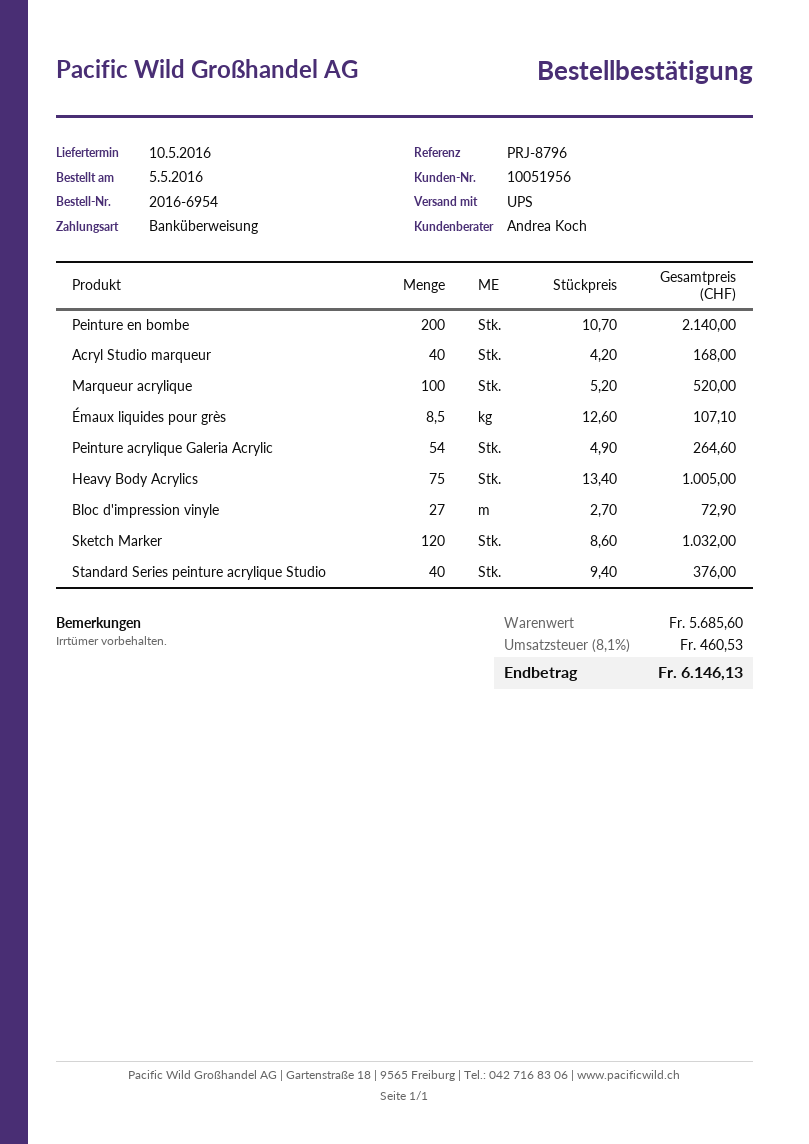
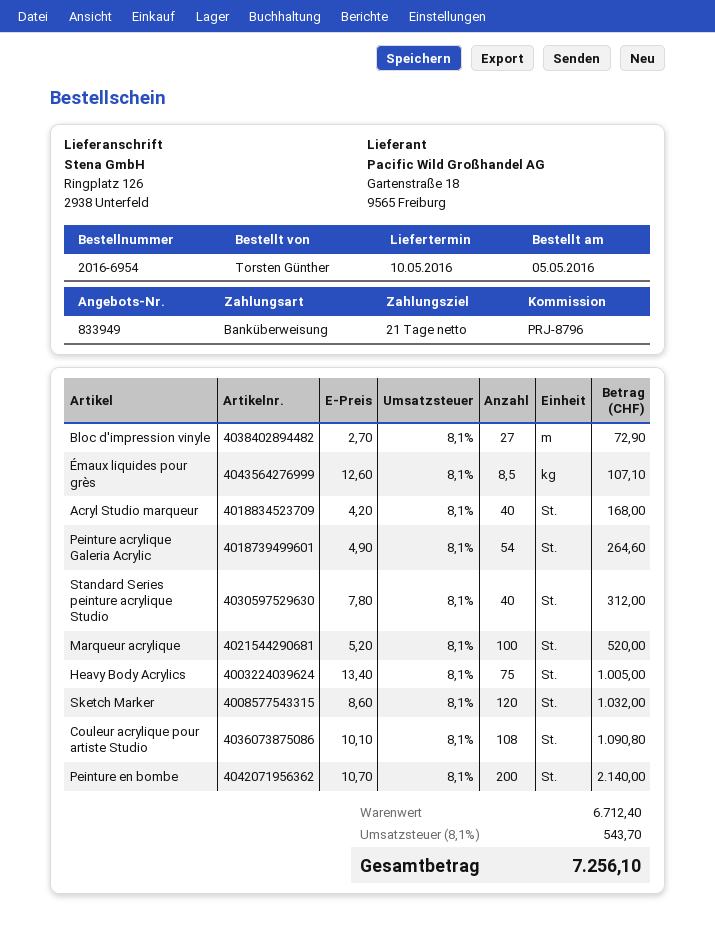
Standard Series peinture acrylique Studio: 40 x 9.40 = 376.00 -> 40 x 7.80 = 312.00
Couleur acrylique pour artiste Studio: none -> 108 x 10.10 = 1090.80
subtotal: 5685.60 -> 6712.40
tax: 8.1% = 460.53 -> 8.1% = 543.70
total: 6146.13 -> 7256.10

